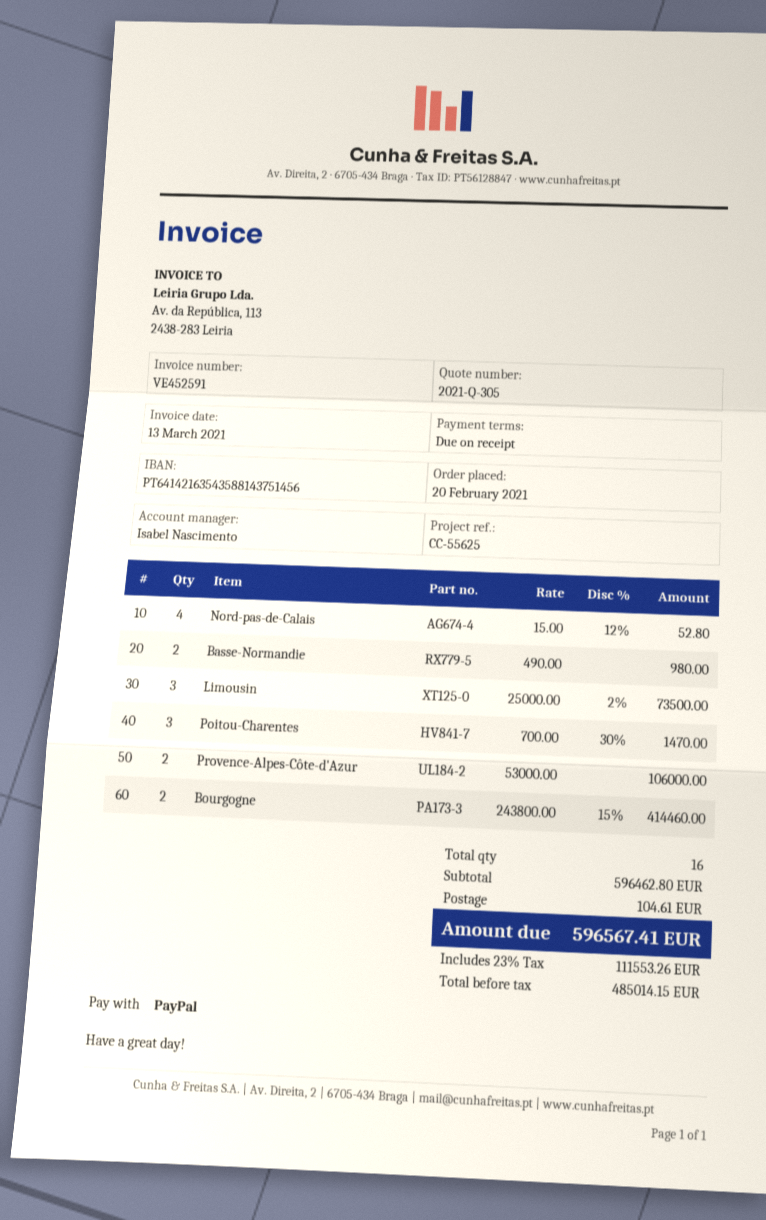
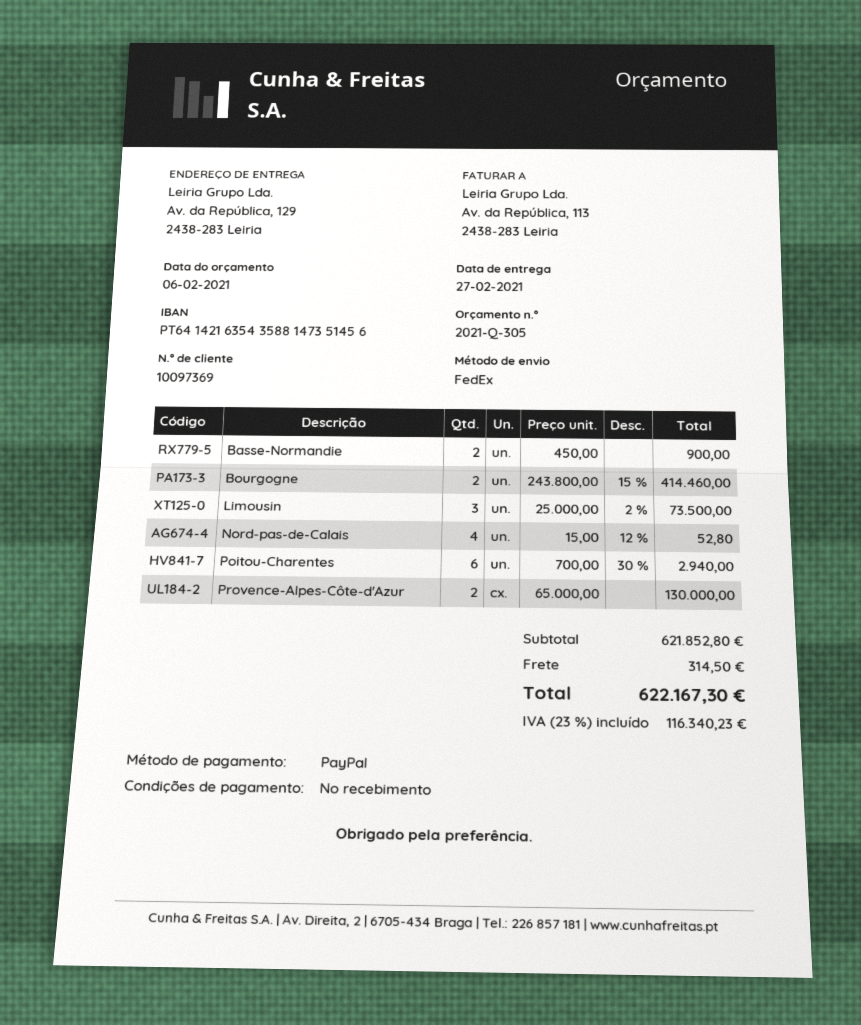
bank account: PT64142163543588143751456 -> PT64142163543588147351456
Basse-Normandie: 2 x 490.00 = 980.00 -> 2 x 450.00 = 900.00
Poitou-Charentes: 3 x 700.00 - 30% = 1470.00 -> 6 x 700.00 - 30% = 2940.00
Provence-Alpes-Côte-d'Azur: 2 x 53000.00 = 106000.00 -> 2 x 65000.00 = 130000.00
subtotal: 596462.80 -> 621852.80
shipping: 104.61 -> 314.50
tax: 23% = 111553.26 -> 23% = 116340.23
total: 596567.41 -> 622167.30

